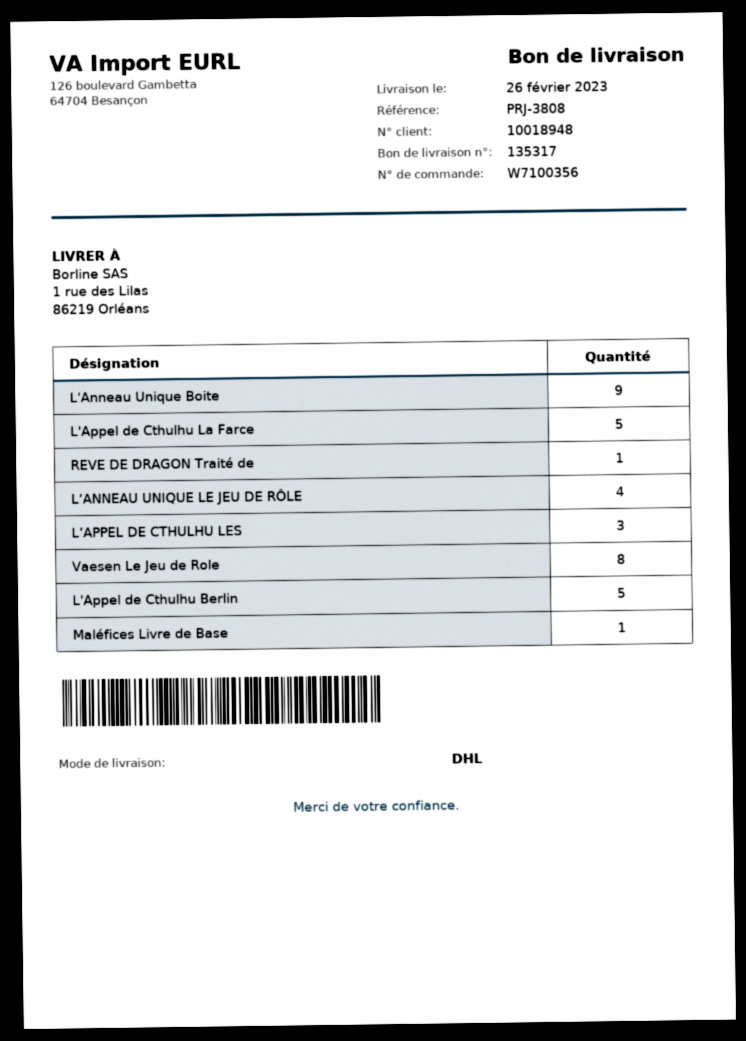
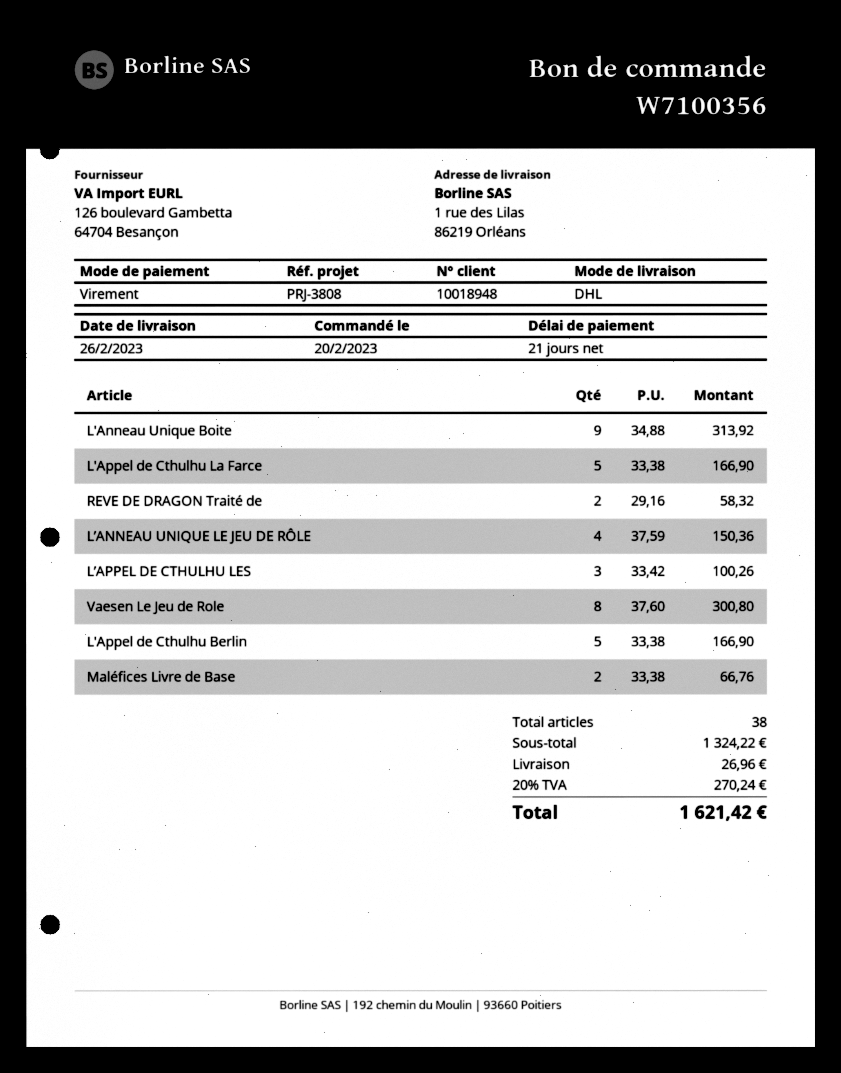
REVE DE DRAGON Traité de: 1 -> 2
Maléfices Livre de Base: 1 -> 2

